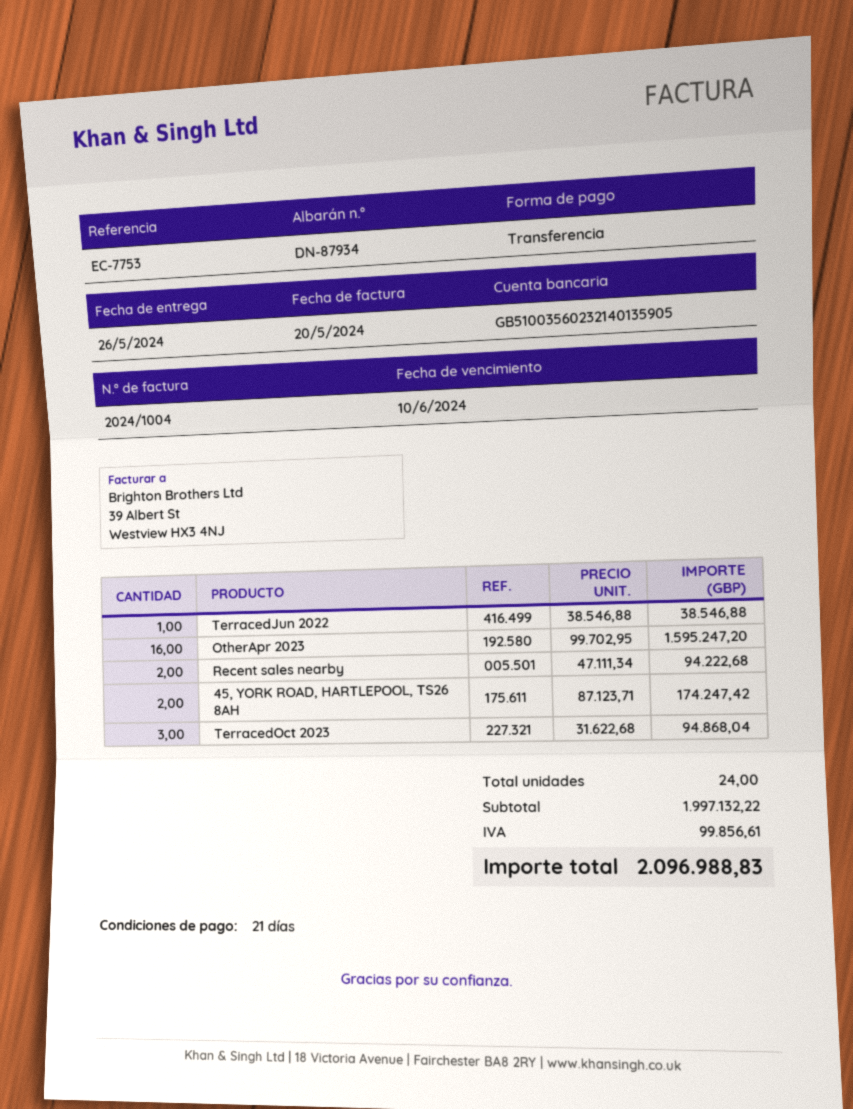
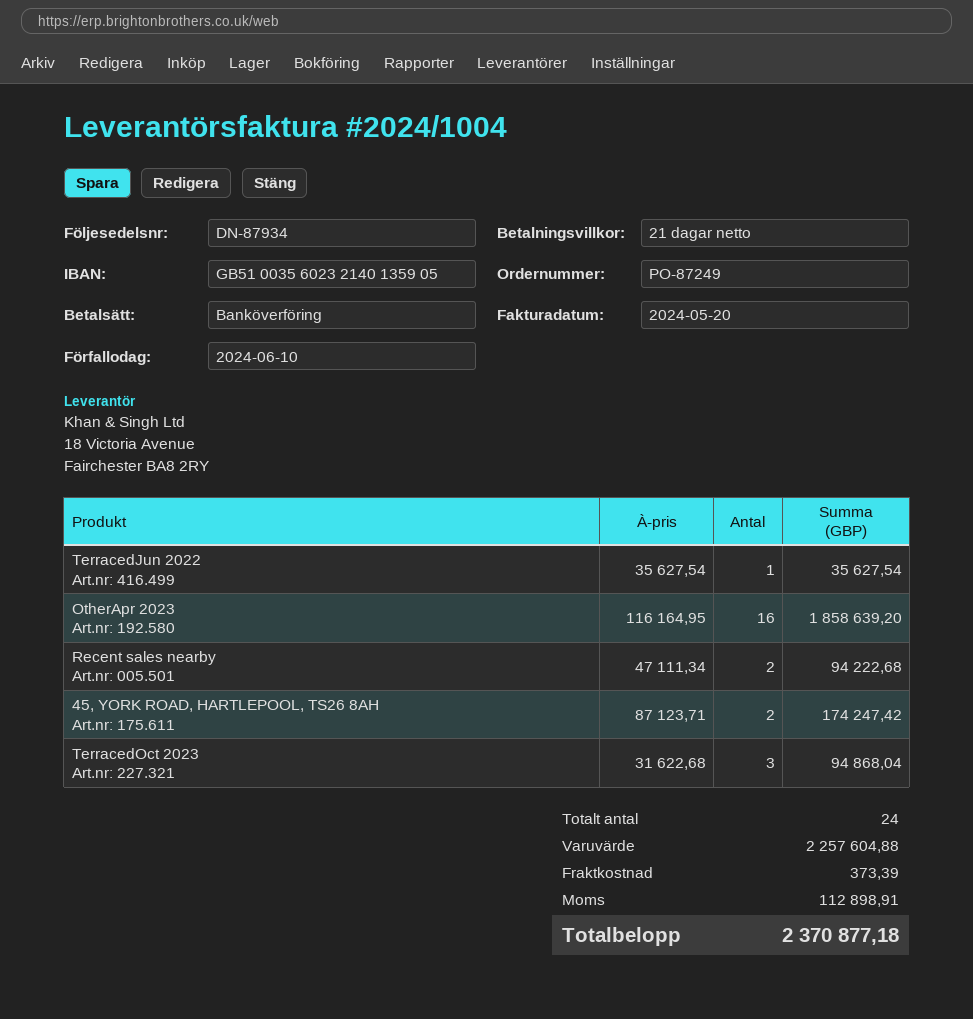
TerracedJun 2022: 1 x 38546.88 = 38546.88 -> 1 x 35627.54 = 35627.54
OtherApr 2023: 16 x 99702.95 = 1595247.20 -> 16 x 116164.95 = 1858639.20
subtotal: 1997132.22 -> 2257604.88
shipping: none -> 373.39
tax: 99856.61 -> 112898.91
total: 2096988.83 -> 2370877.18

